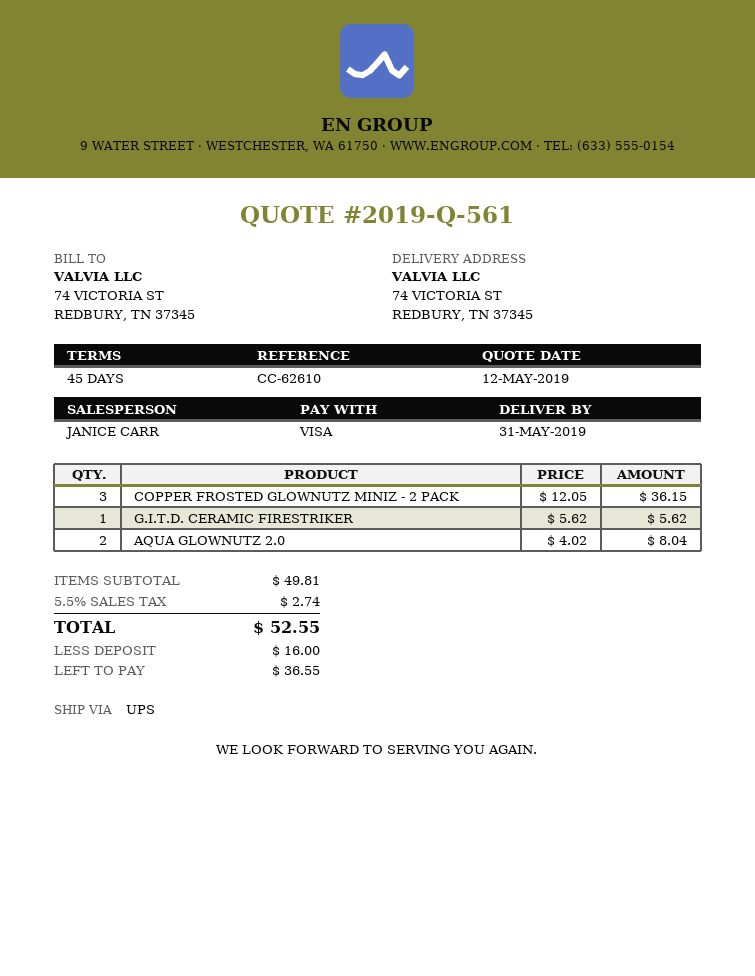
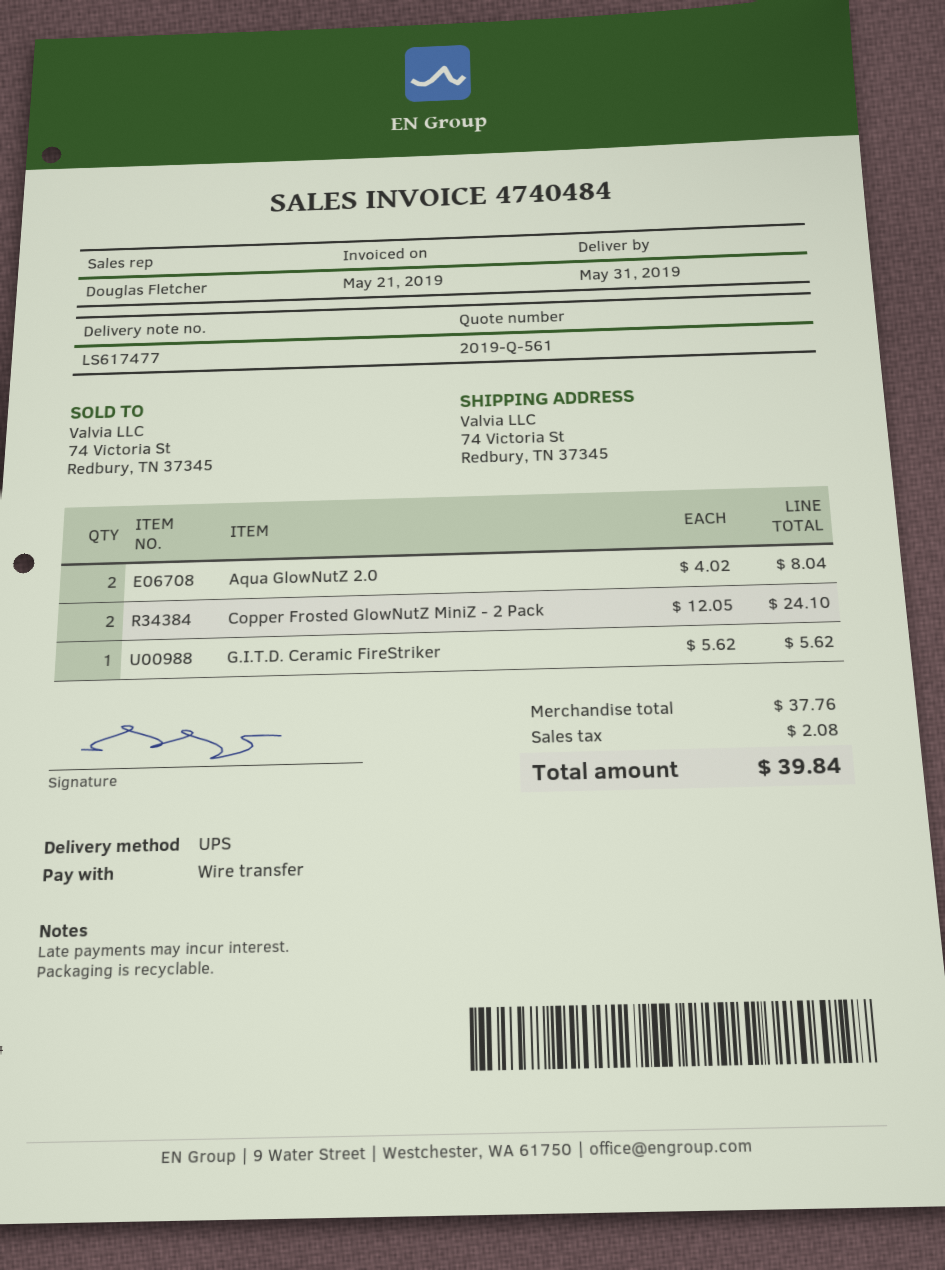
sales rep: JANICE CARR -> Douglas Fletcher
payment method: Visa -> bank transfer
COPPER FROSTED GLOWNUTZ MINIZ - 2 PACK: 3 x 12.05 = 36.15 -> 2 x 12.05 = 24.10
subtotal: 49.81 -> 37.76
tax: 2.74 -> 2.08
total: 52.55 -> 39.84

